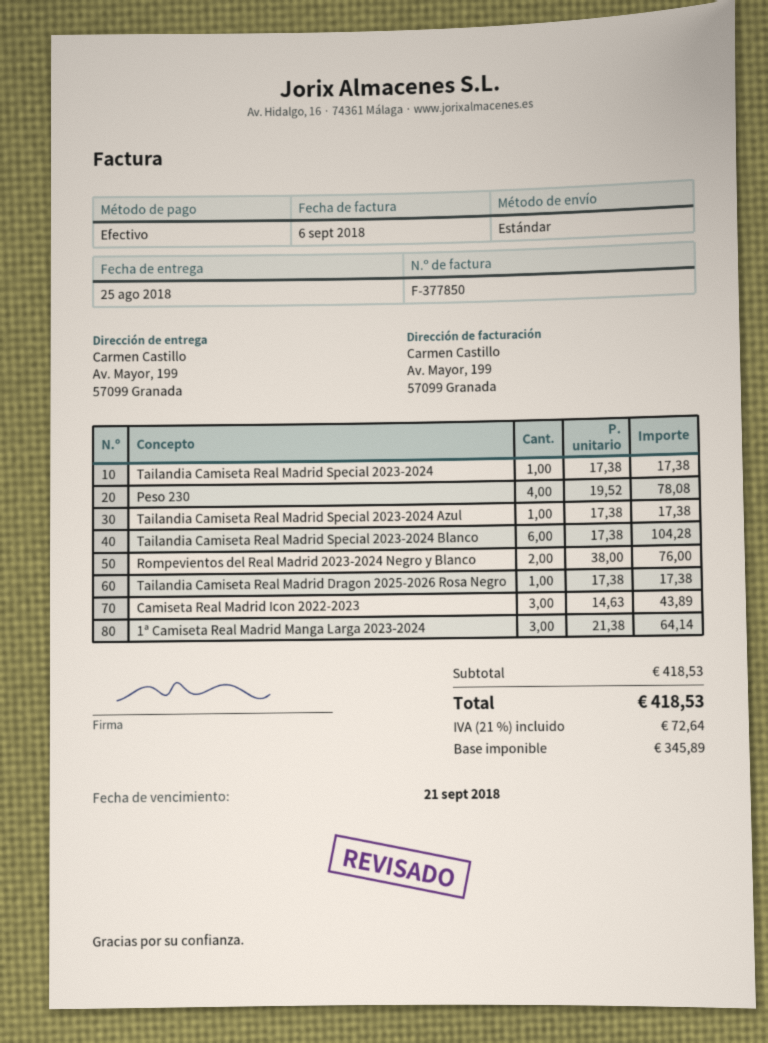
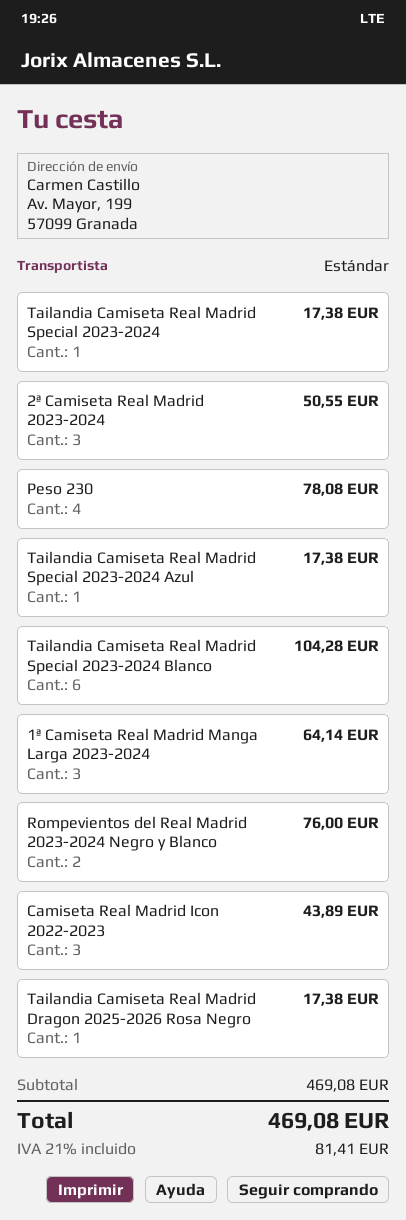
2ª Camiseta Real Madrid 2023-2024: none -> 3 for 50.55
subtotal: 418.53 -> 469.08
tax: 21% = 72.64 -> 21% = 81.41
total: 418.53 -> 469.08

